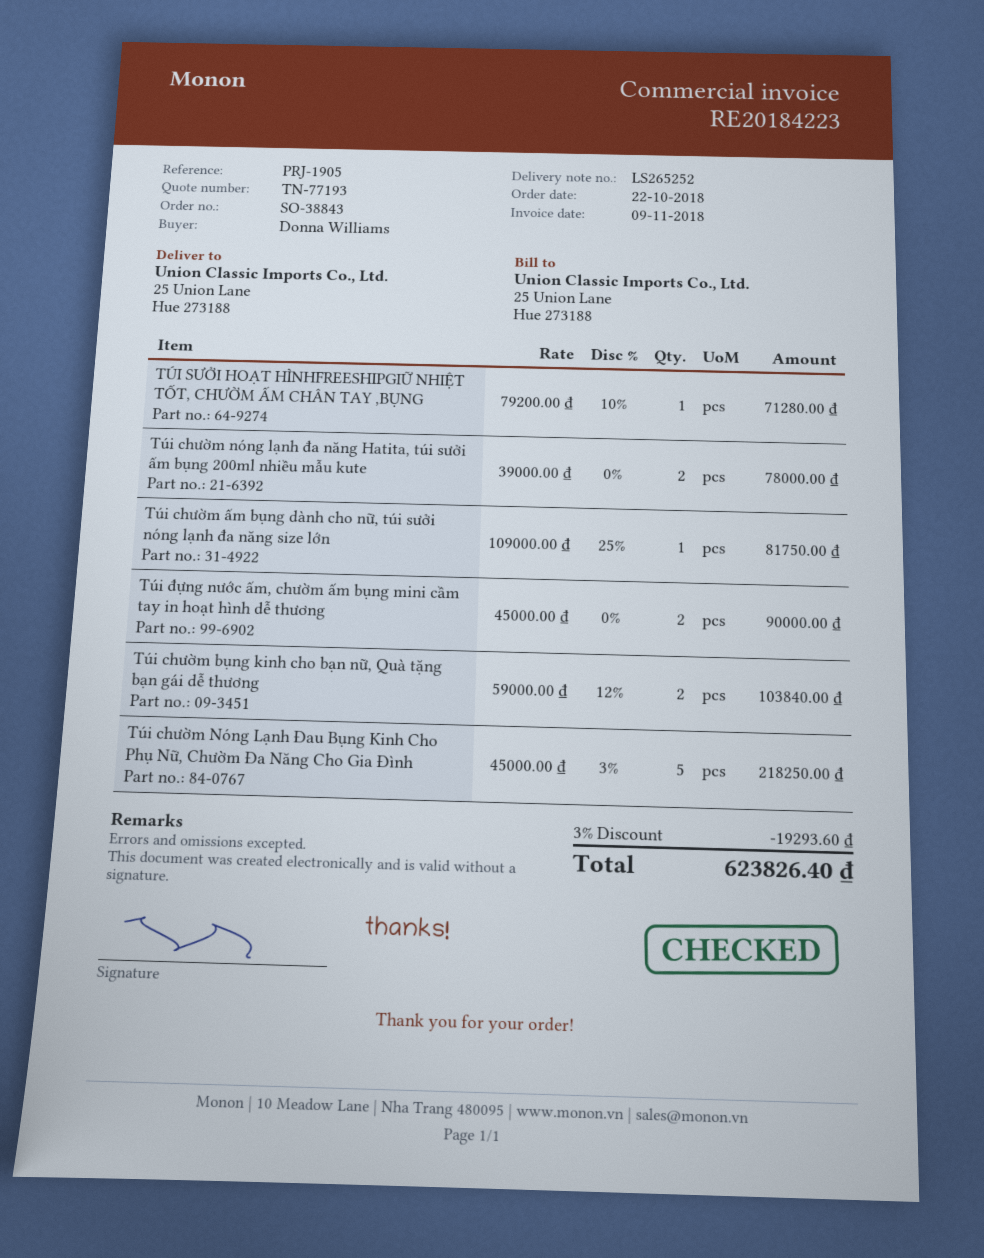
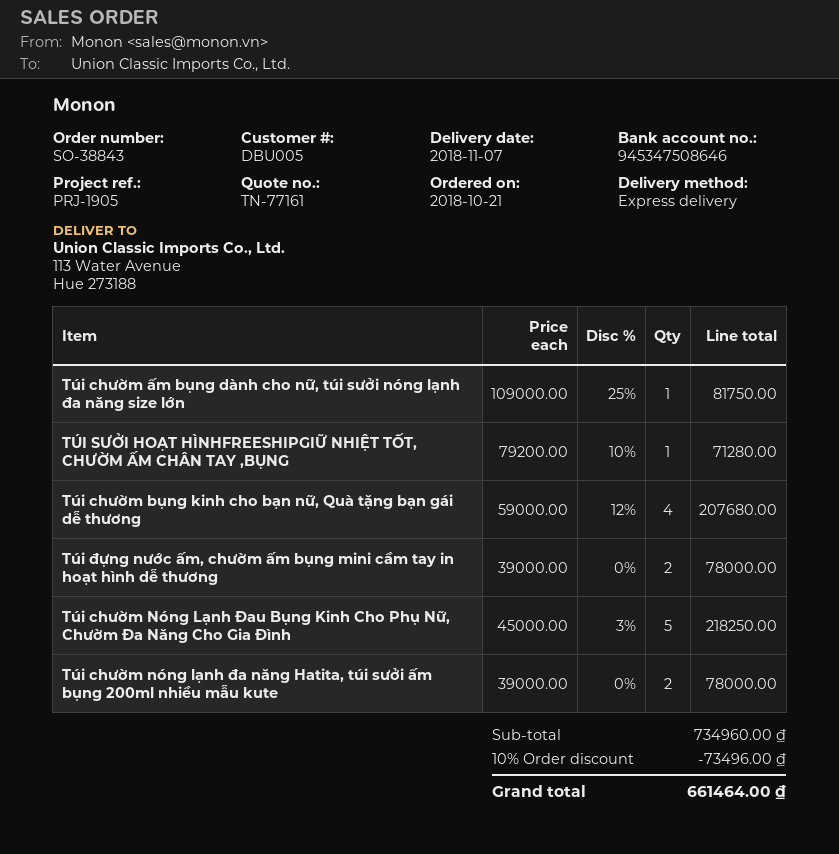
quote number: TN-77193 -> TN-77161
order date: 2018-10-22 -> 2018-10-21
ship to: 25 Union Lane, Hue 273188 -> 113 Water Avenue, Hue 273188
Túi đựng nước ấm, chườm ấm bụng mini cầm tay in hoạt hình dễ thương: 2 x 45000.00 = 90000.00 -> 2 x 39000.00 = 78000.00
Túi chườm bụng kinh cho bạn nữ, Quà tặng bạn gái dễ thương: 2 x 59000.00 - 12% = 103840.00 -> 4 x 59000.00 - 12% = 207680.00
discount: 3% = 19293.60 -> 10% = 73496.00
total: 623826.40 -> 661464.00

